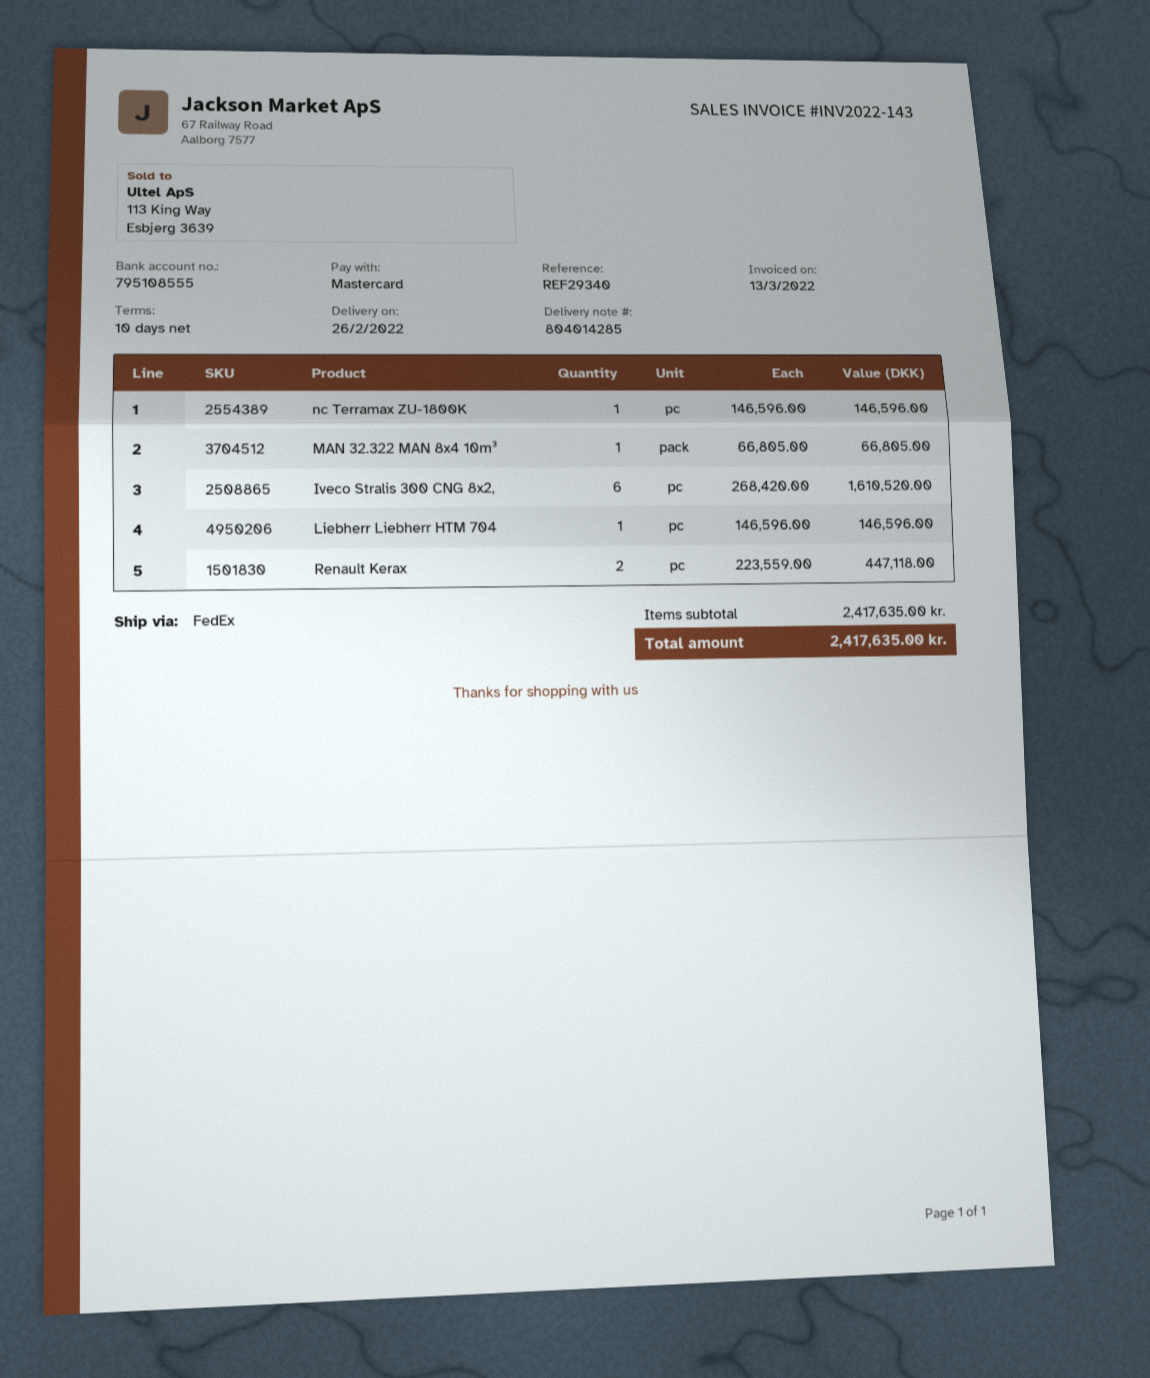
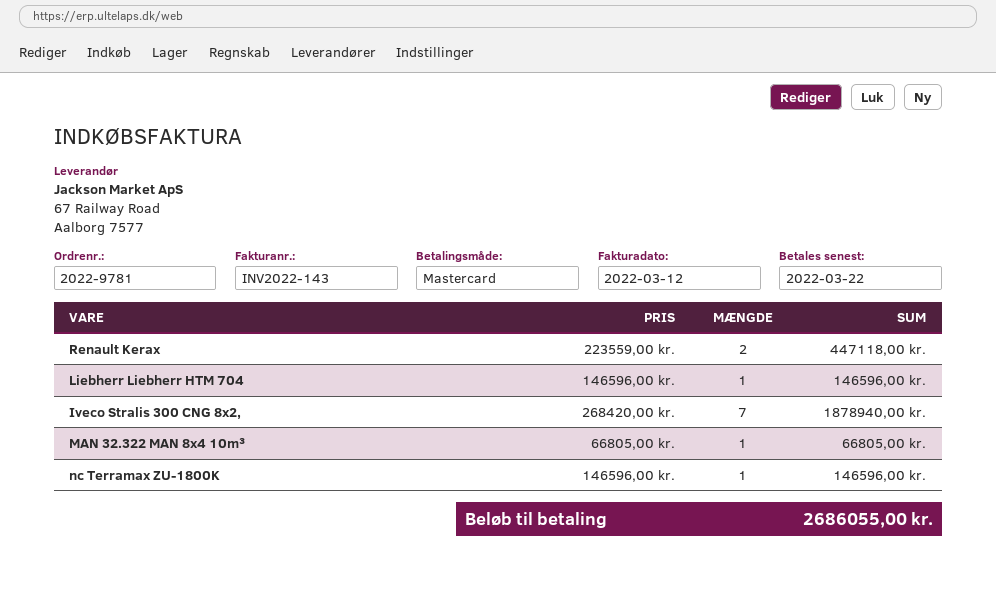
invoice date: 2022-03-13 -> 2022-03-12
Iveco Stralis 300 CNG 8x2,: 6 x 268420.00 = 1610520.00 -> 7 x 268420.00 = 1878940.00
total: 2417635.00 -> 2686055.00

